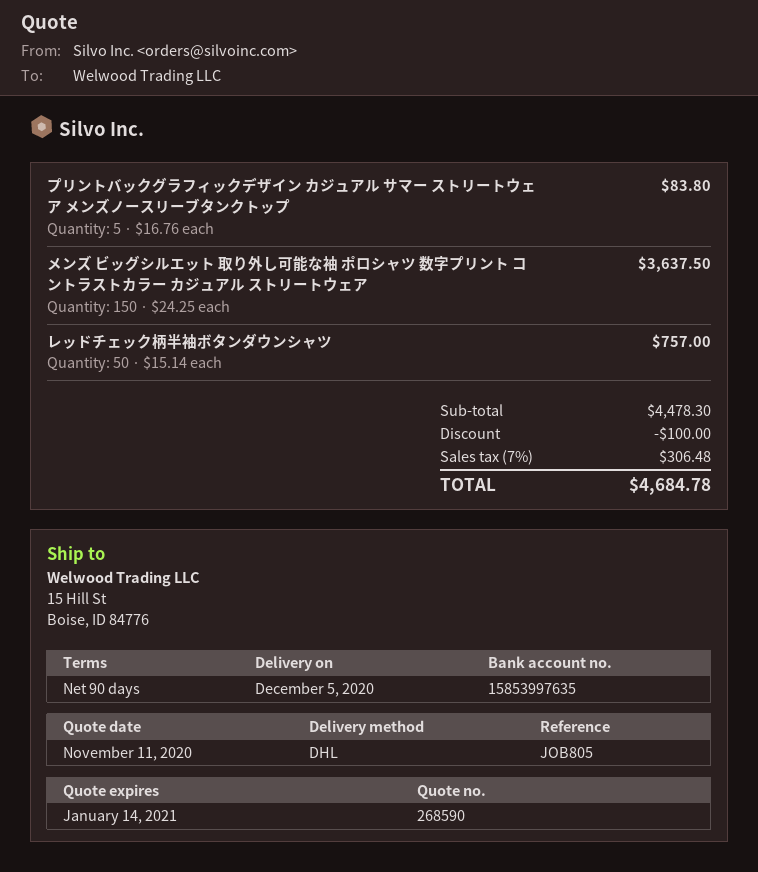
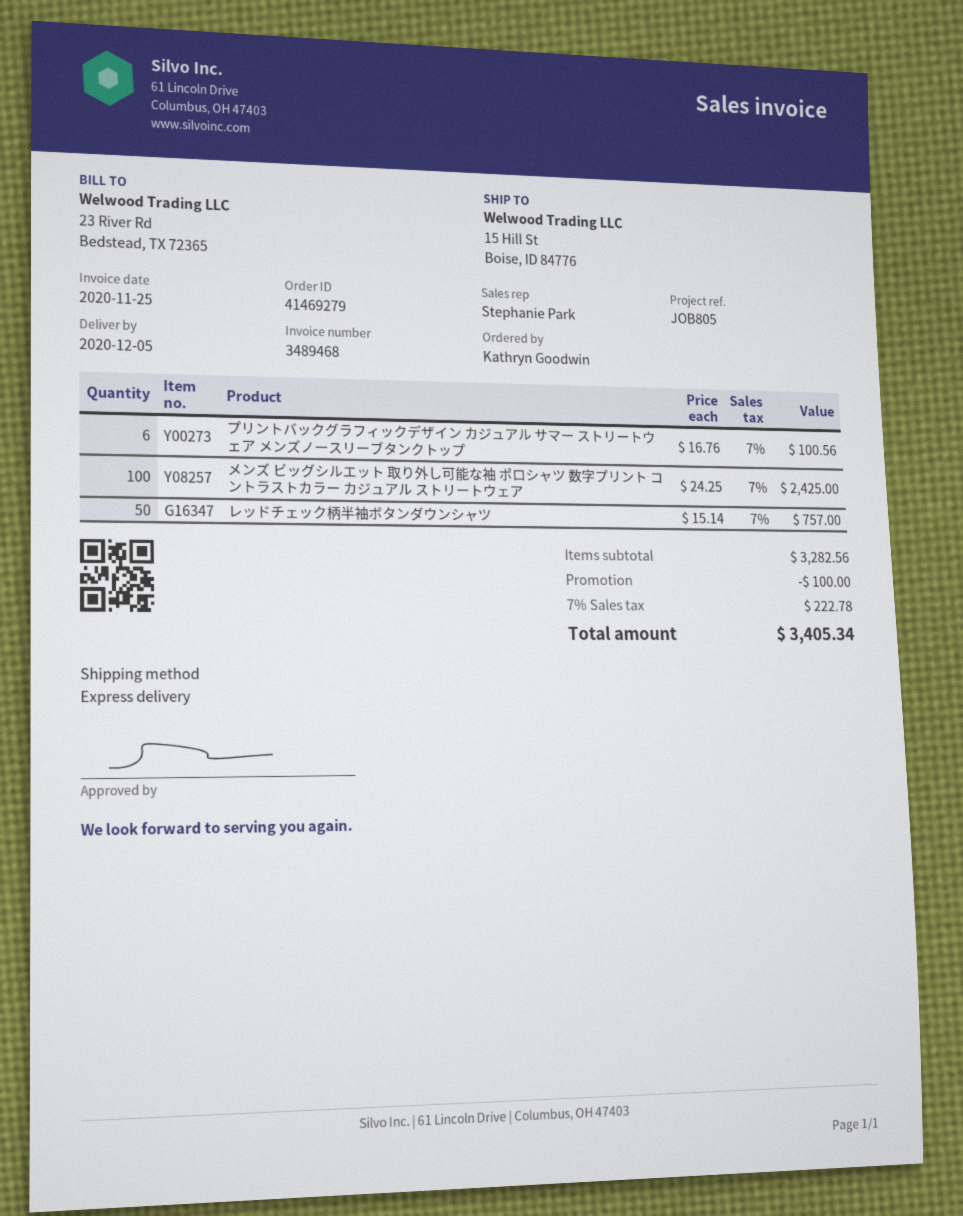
shipping method: DHL -> express
プリントバックグラフィックデザイン カジュアル サマー ストリートウェア メンズノースリーブタンクトップ: 5 x 16.76 = 83.80 -> 6 x 16.76 = 100.56
メンズ ビッグシルエット 取り外し可能な袖 ポロシャツ 数字プリント コントラストカラー カジュアル ストリートウェア: 150 x 24.25 = 3637.50 -> 100 x 24.25 = 2425.00
subtotal: 4478.30 -> 3282.56
tax: 7% = 306.48 -> 7% = 222.78
total: 4684.78 -> 3405.34

